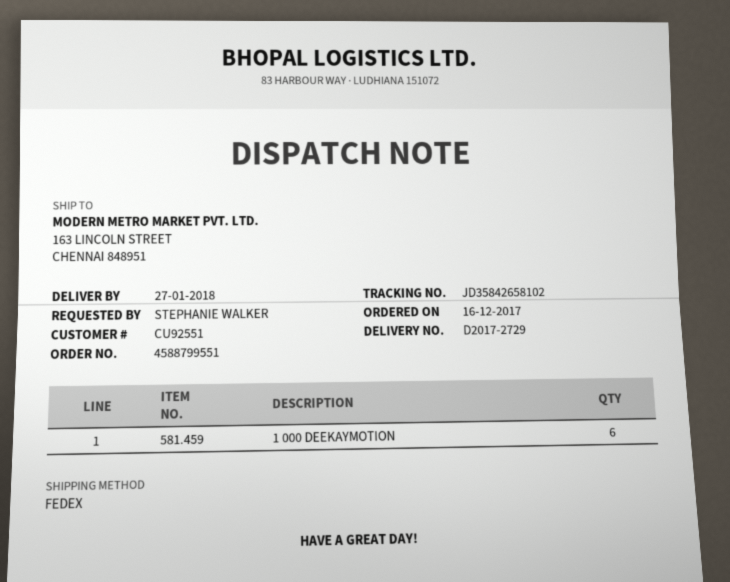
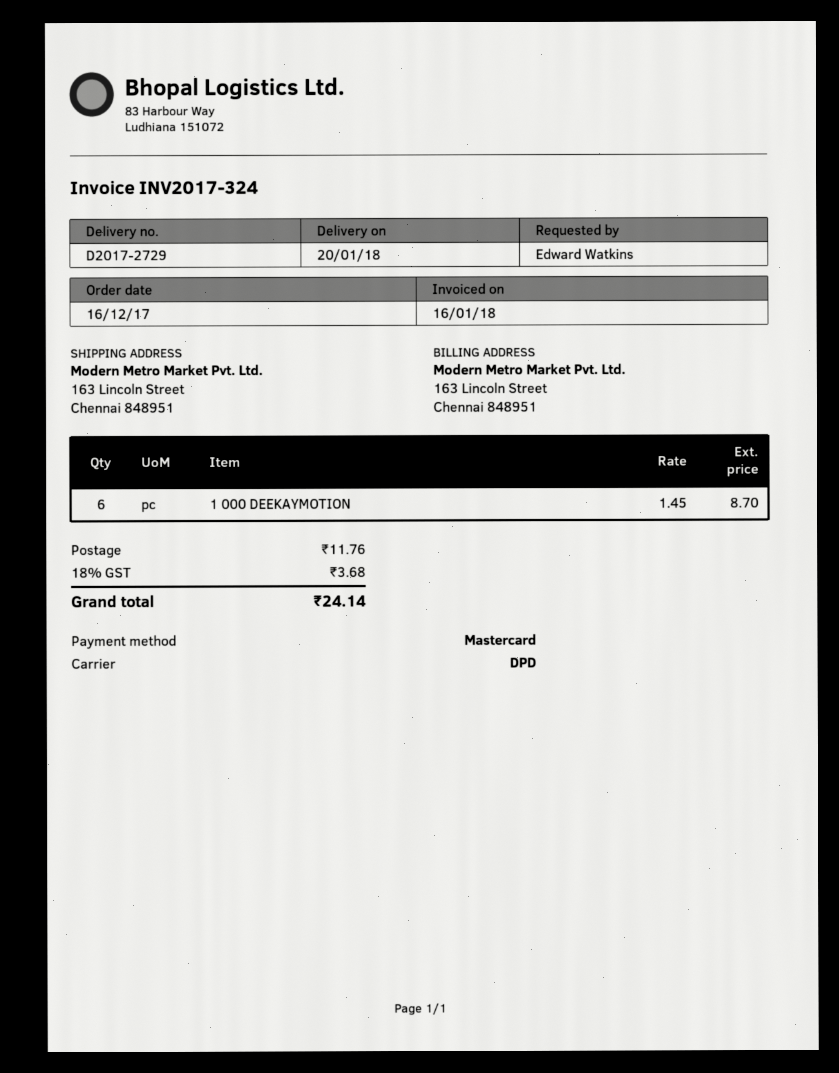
delivery date: 2018-01-27 -> 2018-01-20
ordered by: STEPHANIE WALKER -> Edward Watkins
shipping method: FedEx -> DPD

